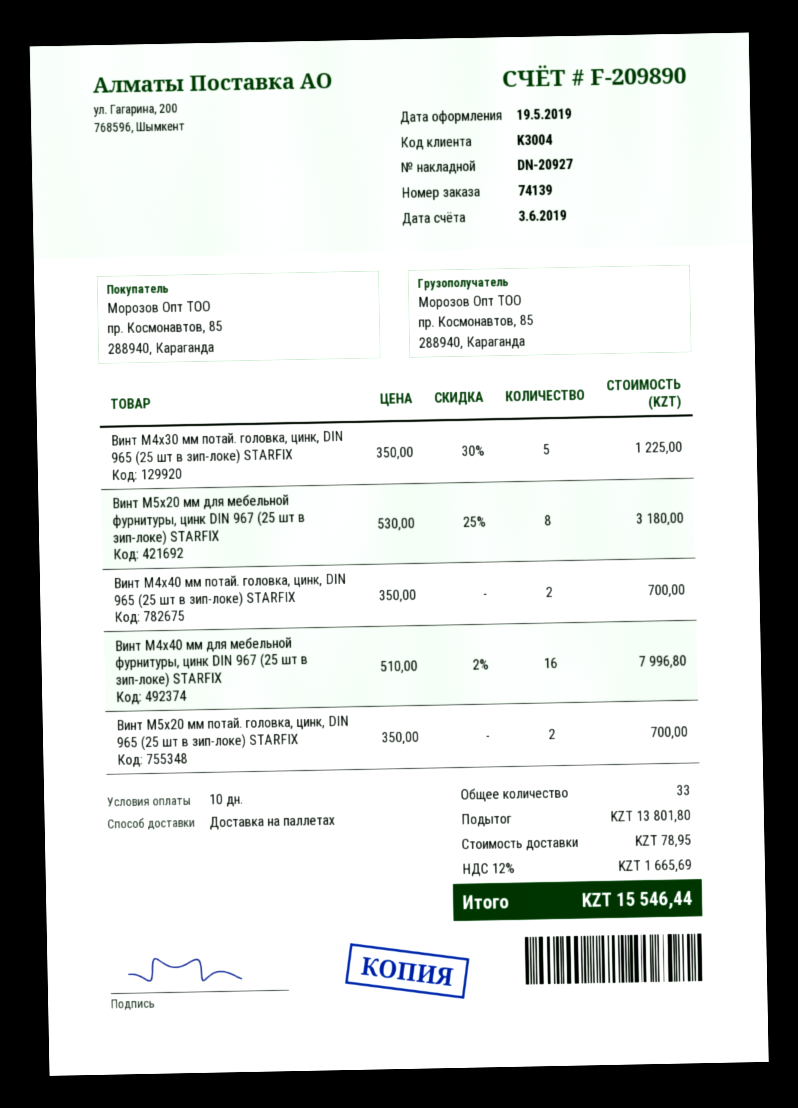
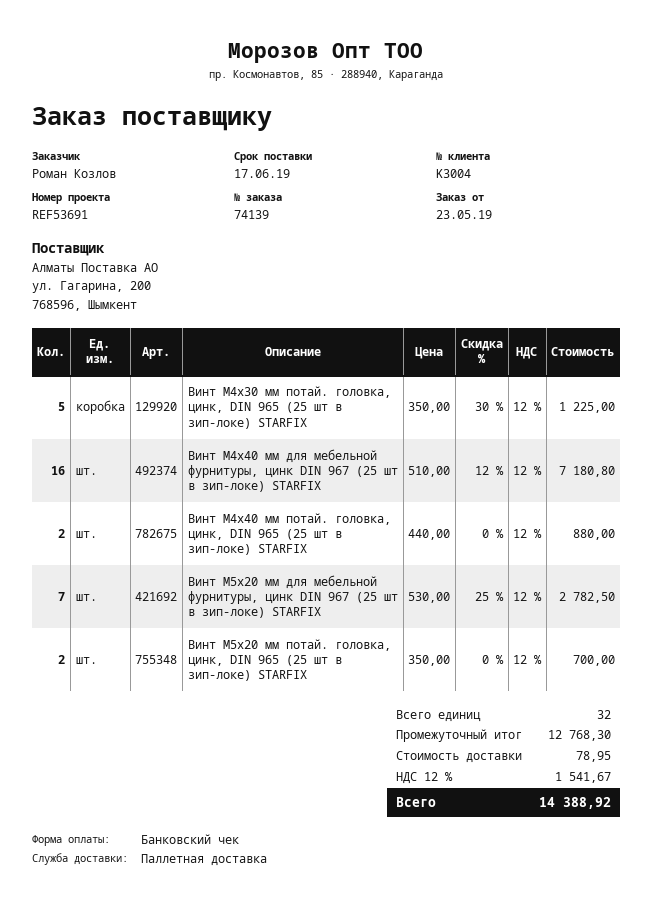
order date: 2019-05-19 -> 2019-05-23
Винт М5х20 мм для мебельной фурнитуры, цинк DIN 967 (25 шт в зип-локе) STARFIX: 8 x 530.00 - 25% = 3180.00 -> 7 x 530.00 - 25% = 2782.50
Винт М4х40 мм потай. головка, цинк, DIN 965 (25 шт в зип-локе) STARFIX: 2 x 350.00 = 700.00 -> 2 x 440.00 = 880.00
Винт М4х40 мм для мебельной фурнитуры, цинк DIN 967 (25 шт в зип-локе) STARFIX: 16 x 510.00 - 2% = 7996.80 -> 16 x 510.00 - 12% = 7180.80
total quantity: 33 -> 32
subtotal: 13801.80 -> 12768.30
tax: 12% = 1665.69 -> 12% = 1541.67
total: 15546.44 -> 14388.92

